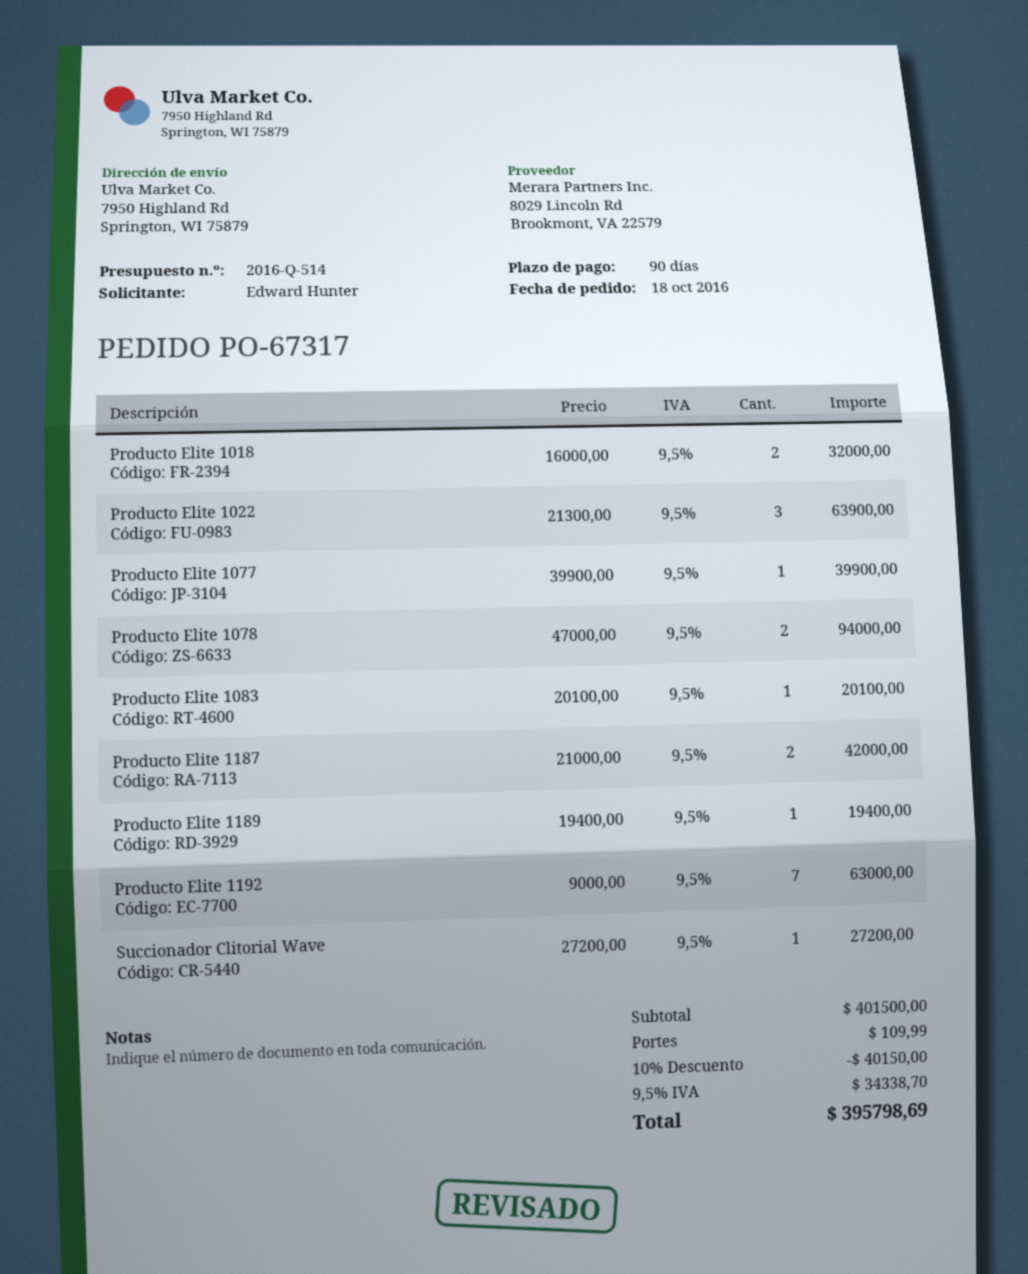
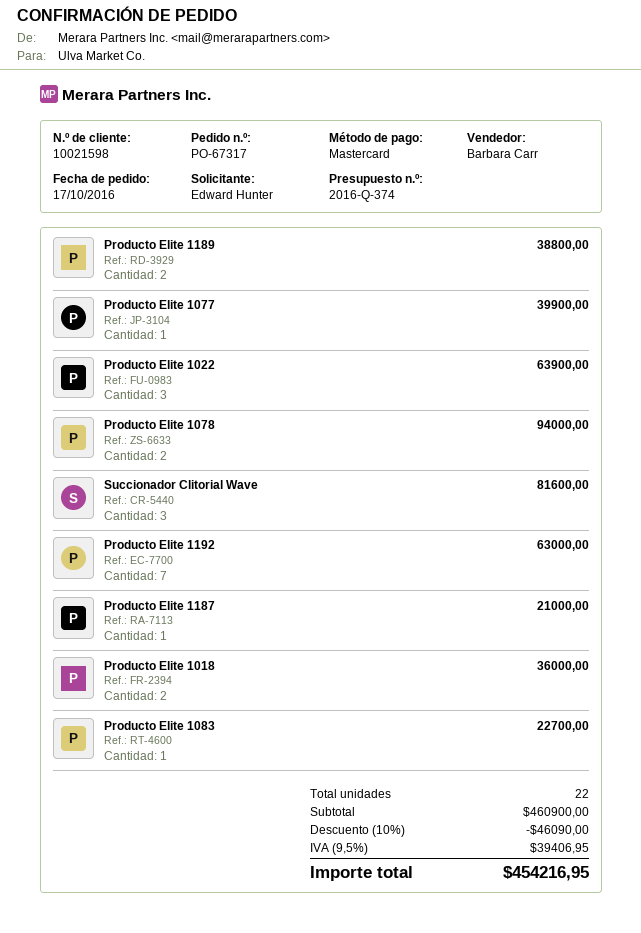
quote number: 2016-Q-514 -> 2016-Q-374
order date: 2016-10-18 -> 2016-10-17
Producto Elite 1018: 2 for 32000.00 -> 2 for 36000.00
Producto Elite 1083: 1 for 20100.00 -> 1 for 22700.00
Producto Elite 1187: 2 for 42000.00 -> 1 for 21000.00
Producto Elite 1189: 1 for 19400.00 -> 2 for 38800.00
Succionador Clitorial Wave: 1 for 27200.00 -> 3 for 81600.00
subtotal: 401500.00 -> 460900.00
discount: 10% = 40150.00 -> 10% = 46090.00
shipping: 109.99 -> none
tax: 9.5% = 34338.70 -> 9.5% = 39406.95
total: 395798.69 -> 454216.95

